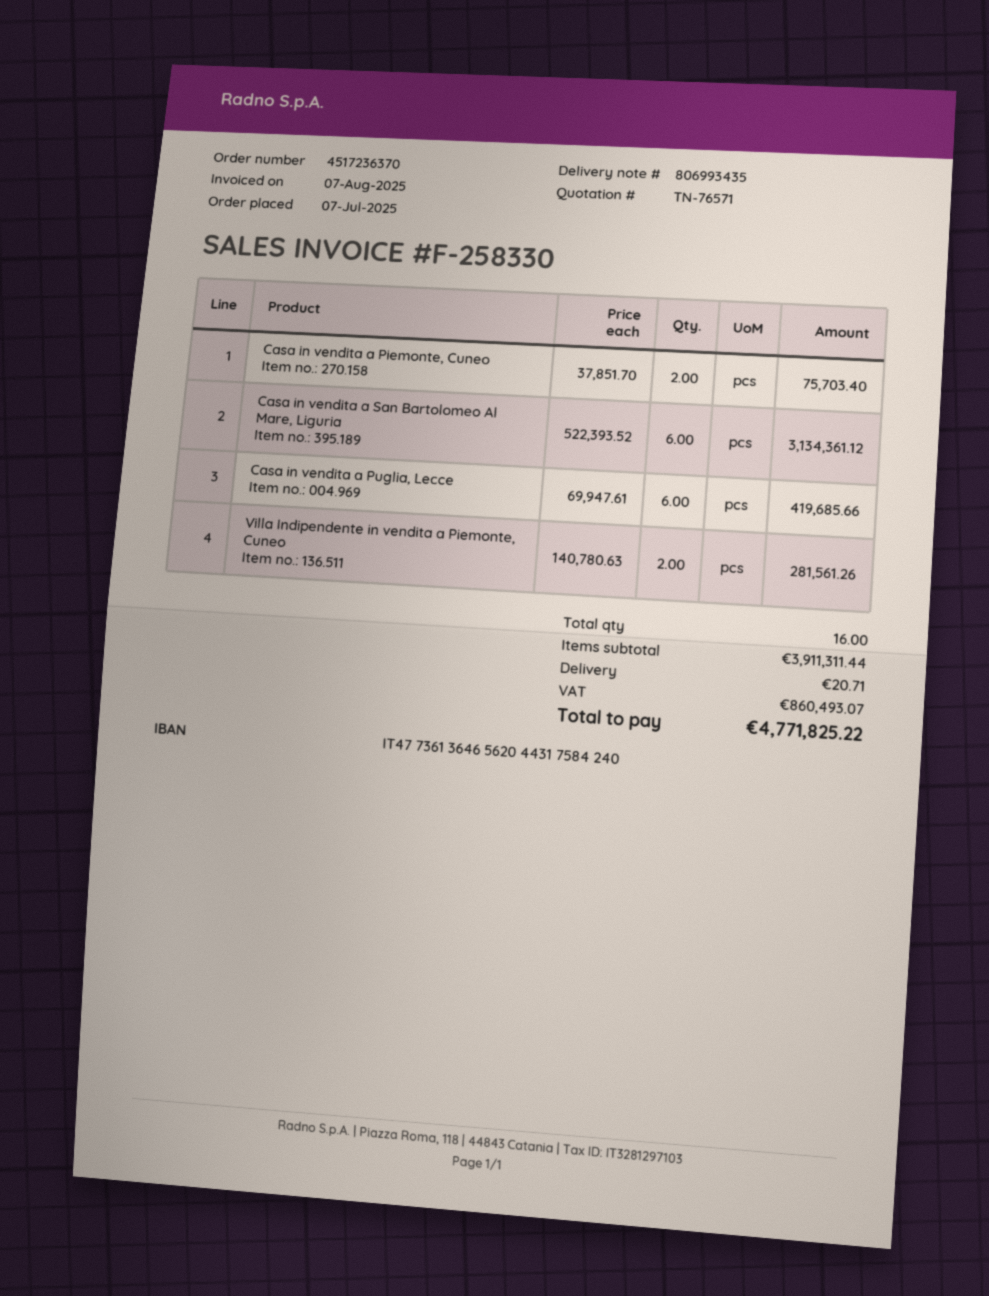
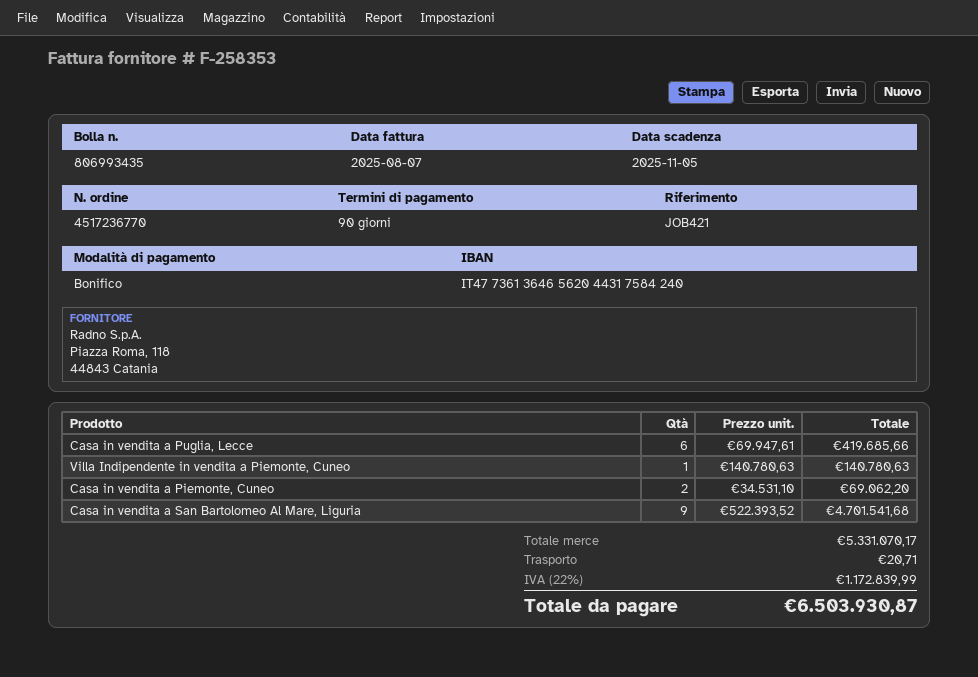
order number: 4517236370 -> 4517236770
invoice number: F-258330 -> F-258353
Casa in vendita a Piemonte, Cuneo: 2 x 37851.70 = 75703.40 -> 2 x 34531.10 = 69062.20
Casa in vendita a San Bartolomeo Al Mare, Liguria: 6 x 522393.52 = 3134361.12 -> 9 x 522393.52 = 4701541.68
Villa Indipendente in vendita a Piemonte, Cuneo: 2 x 140780.63 = 281561.26 -> 1 x 140780.63 = 140780.63
subtotal: 3911311.44 -> 5331070.17
tax: 860493.07 -> 1172839.99
total: 4771825.22 -> 6503930.87

